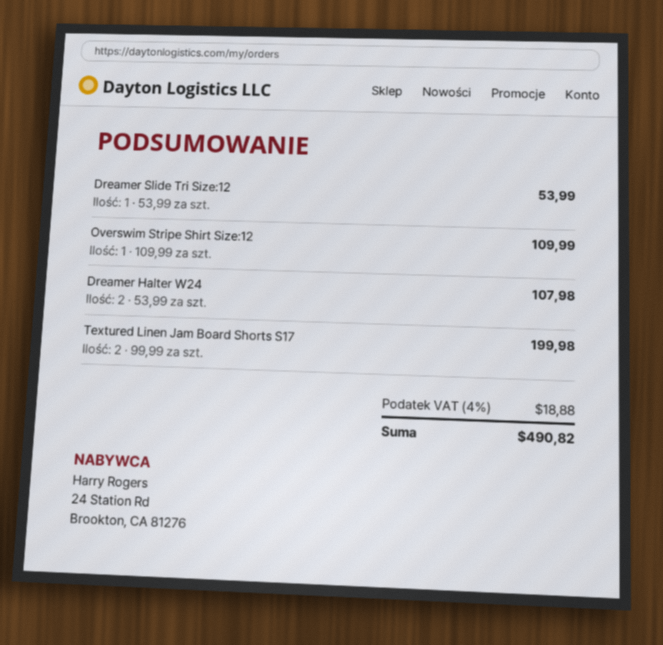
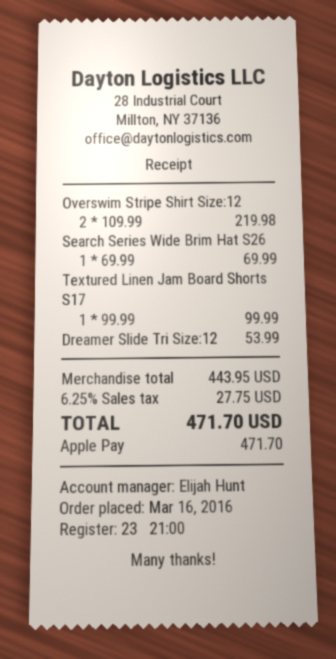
Overswim Stripe Shirt Size:12: 1 x 109.99 = 109.99 -> 2 x 109.99 = 219.98
Dreamer Halter W24: 2 x 53.99 = 107.98 -> none
Textured Linen Jam Board Shorts S17: 2 x 99.99 = 199.98 -> 1 x 99.99 = 99.99
Search Series Wide Brim Hat S26: none -> 1 x 69.99 = 69.99
tax: 4% = 18.88 -> 6.25% = 27.75
total: 490.82 -> 471.70

